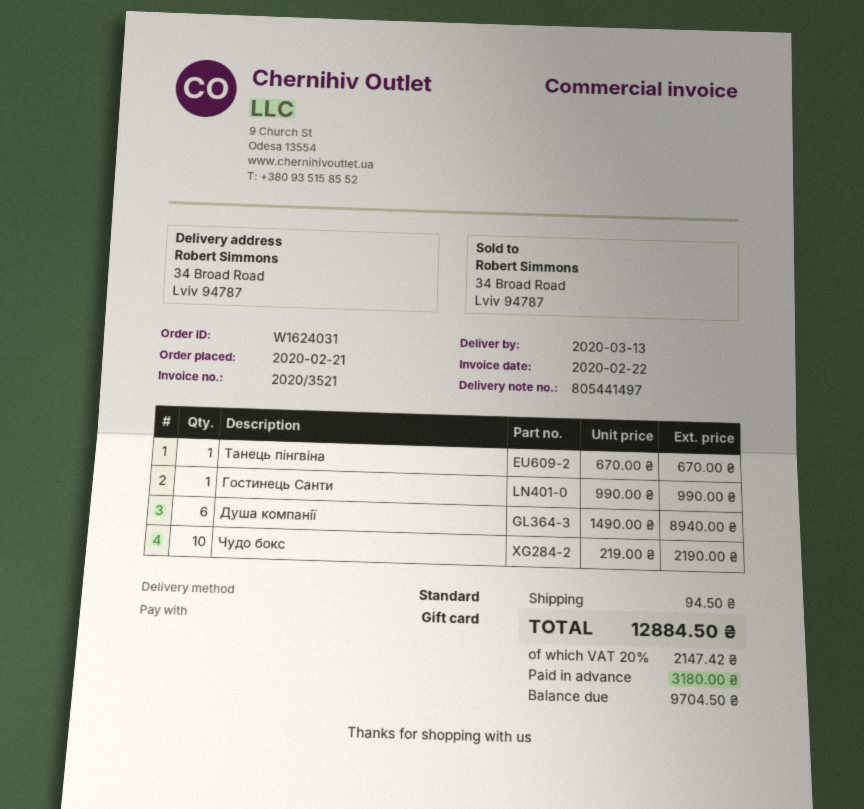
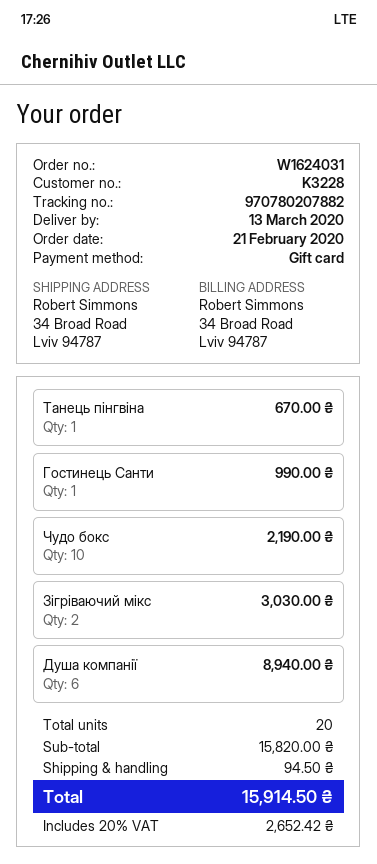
Зігріваючий мікс: none -> 2 for 3030.00
tax: 20% = 2147.42 -> 20% = 2652.42
total: 12884.50 -> 15914.50

